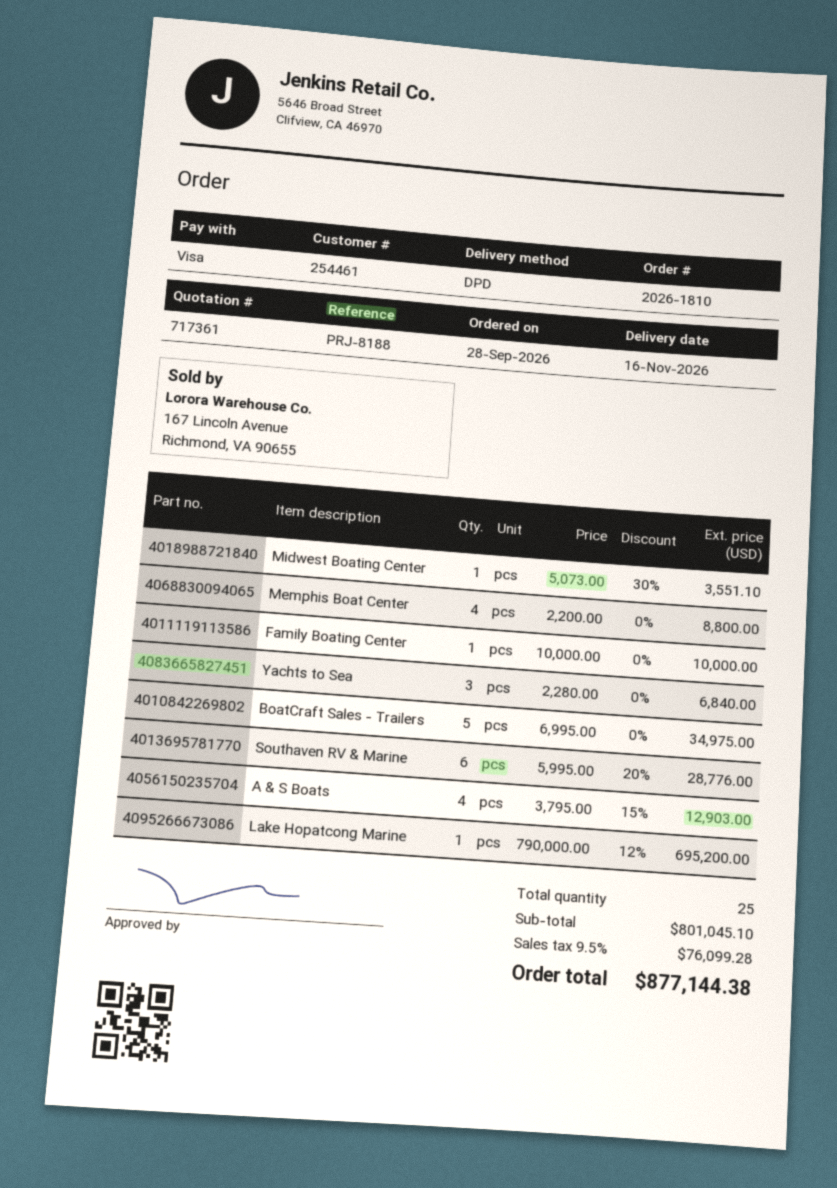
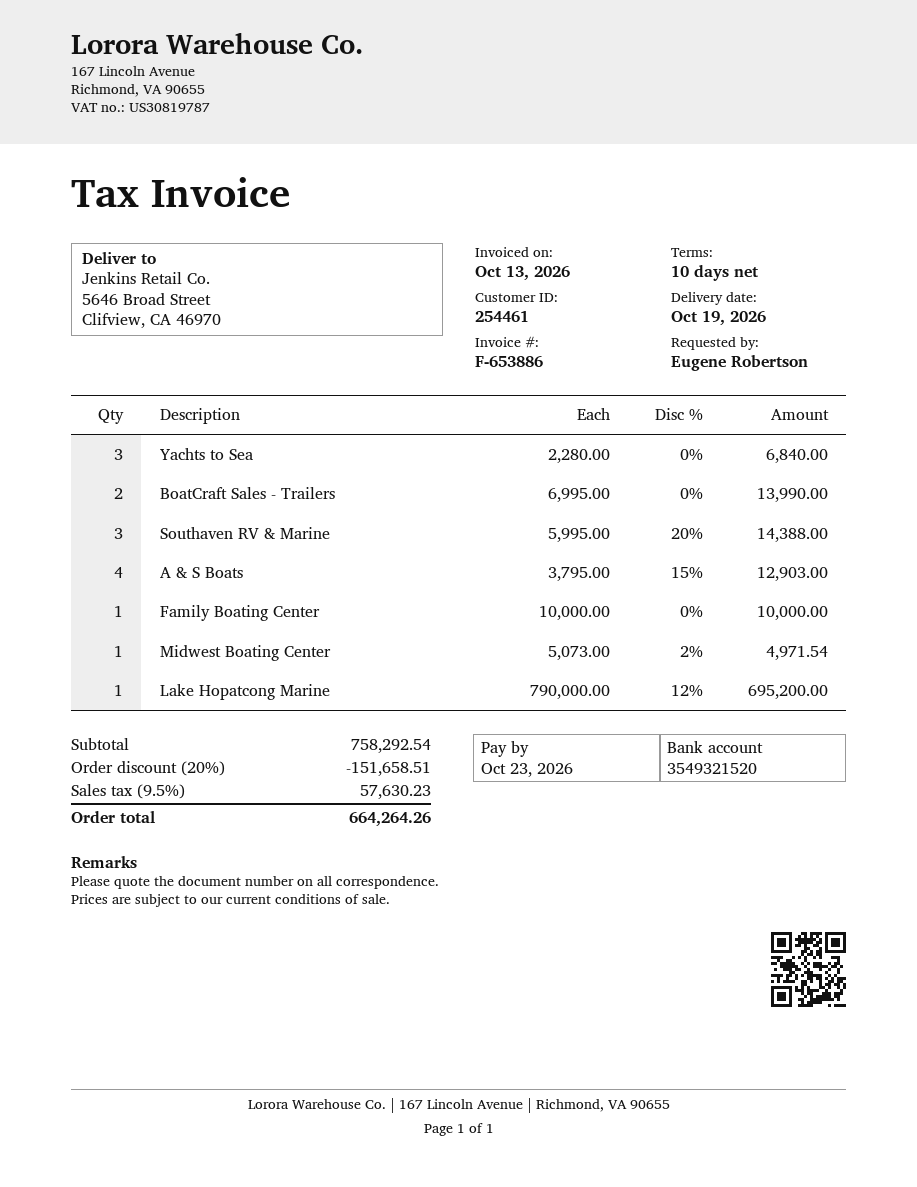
delivery date: 2026-11-16 -> 2026-10-19
Midwest Boating Center: 1 x 5073.00 - 30% = 3551.10 -> 1 x 5073.00 - 2% = 4971.54
Memphis Boat Center: 4 x 2200.00 = 8800.00 -> none
BoatCraft Sales - Trailers: 5 x 6995.00 = 34975.00 -> 2 x 6995.00 = 13990.00
Southaven RV & Marine: 6 x 5995.00 - 20% = 28776.00 -> 3 x 5995.00 - 20% = 14388.00
subtotal: 801045.10 -> 758292.54
discount: none -> 20% = 151658.51
tax: 9.5% = 76099.28 -> 9.5% = 57630.23
total: 877144.38 -> 664264.26

